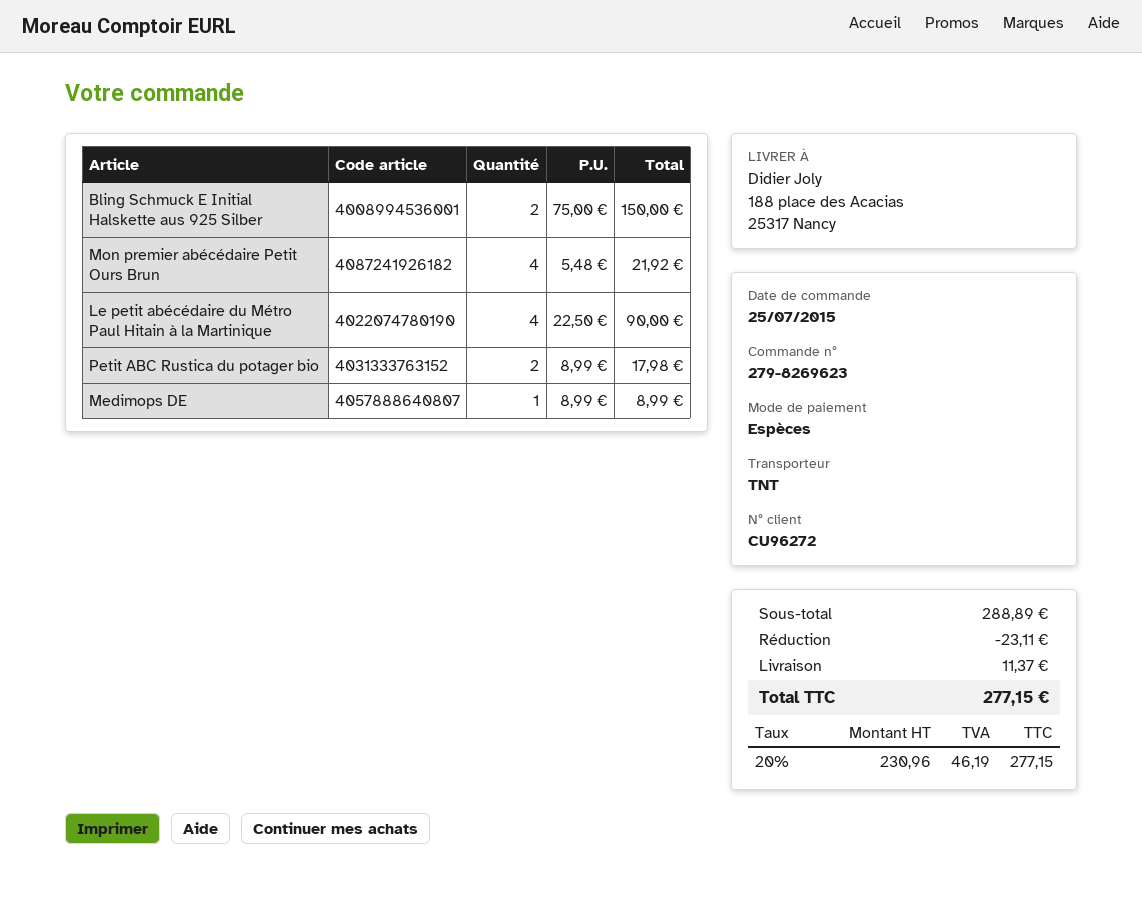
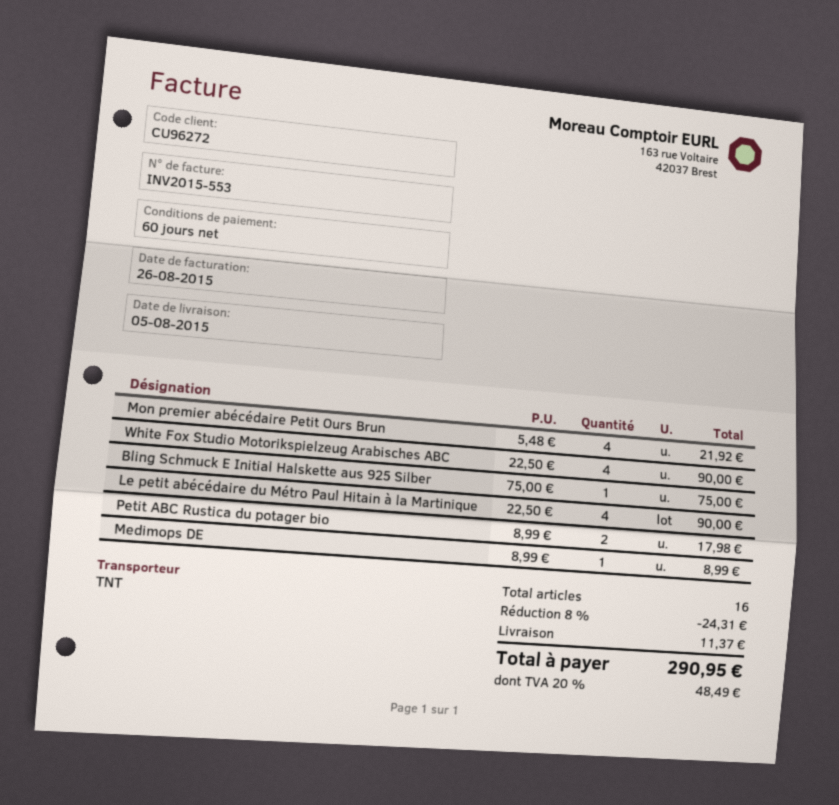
Bling Schmuck E Initial Halskette aus 925 Silber: 2 x 75.00 = 150.00 -> 1 x 75.00 = 75.00
White Fox Studio Motorikspielzeug Arabisches ABC: none -> 4 x 22.50 = 90.00
discount: 23.11 -> 24.31
tax: 20% = 46.19 -> 20% = 48.49
total: 277.15 -> 290.95

